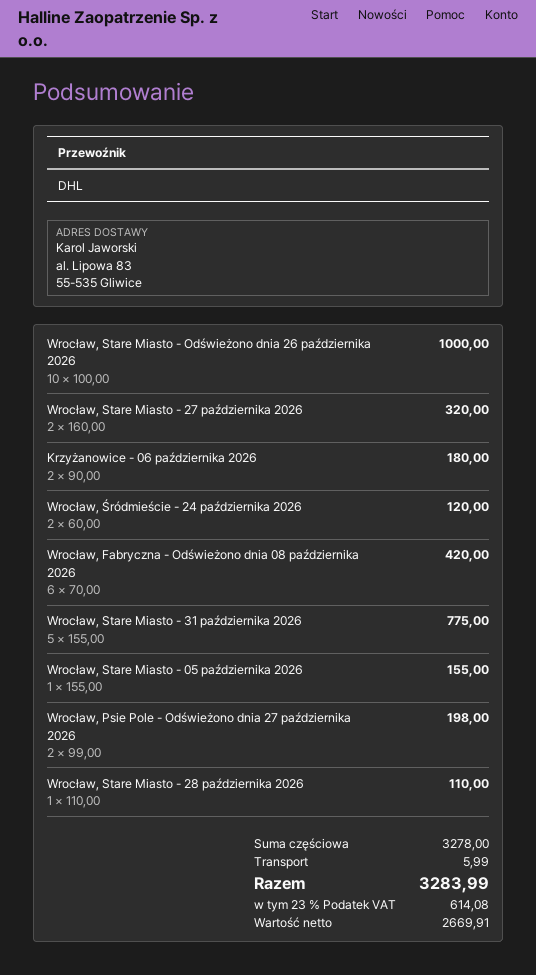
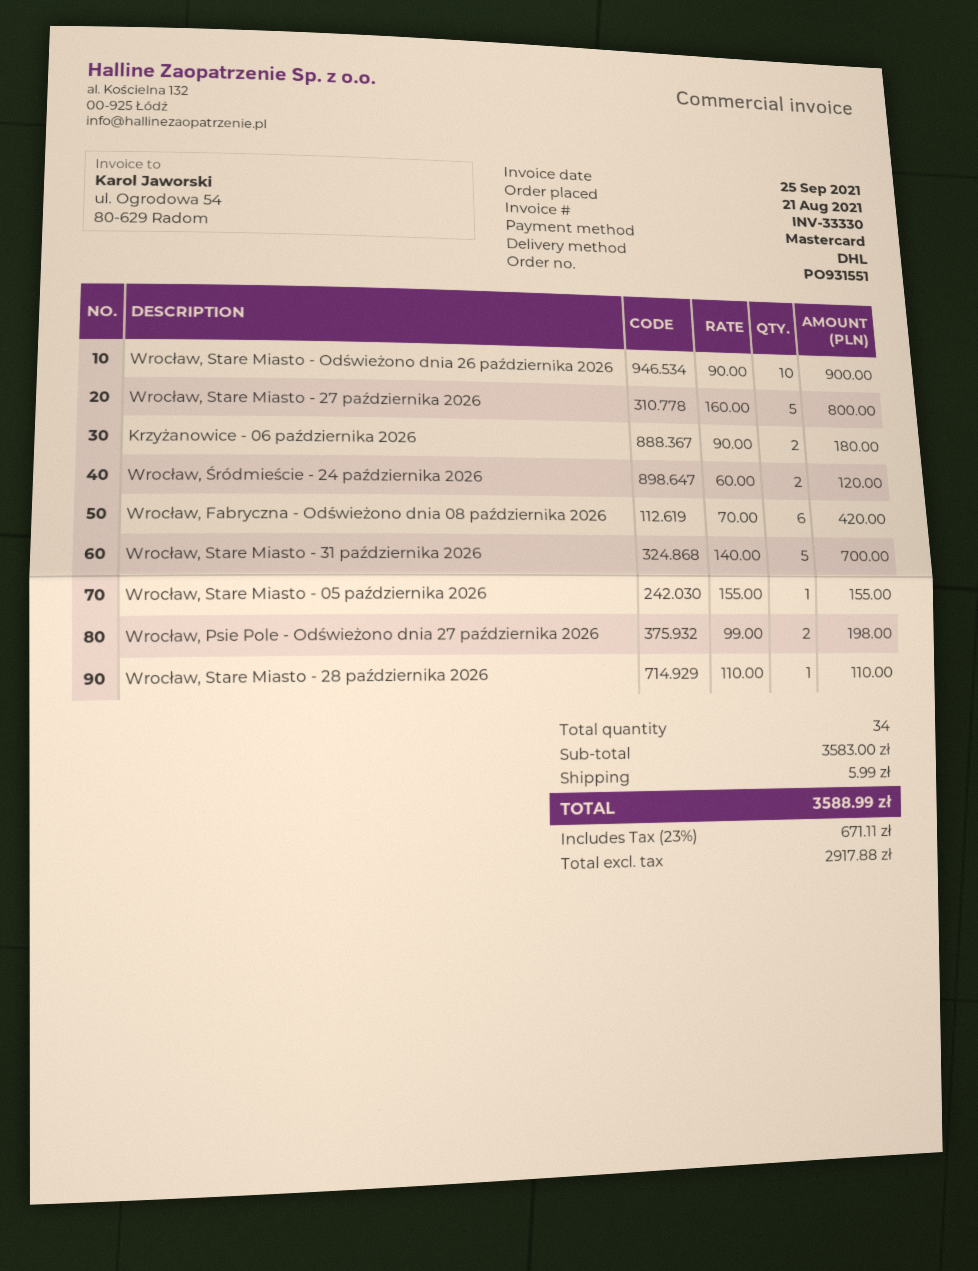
Wrocław, Stare Miasto - Odświeżono dnia 26 października 2026: 10 x 100.00 = 1000.00 -> 10 x 90.00 = 900.00
Wrocław, Stare Miasto - 27 października 2026: 2 x 160.00 = 320.00 -> 5 x 160.00 = 800.00
Wrocław, Stare Miasto - 31 października 2026: 5 x 155.00 = 775.00 -> 5 x 140.00 = 700.00
subtotal: 3278.00 -> 3583.00
net: 2669.91 -> 2917.88
tax: 23% = 614.08 -> 23% = 671.11
total: 3283.99 -> 3588.99

